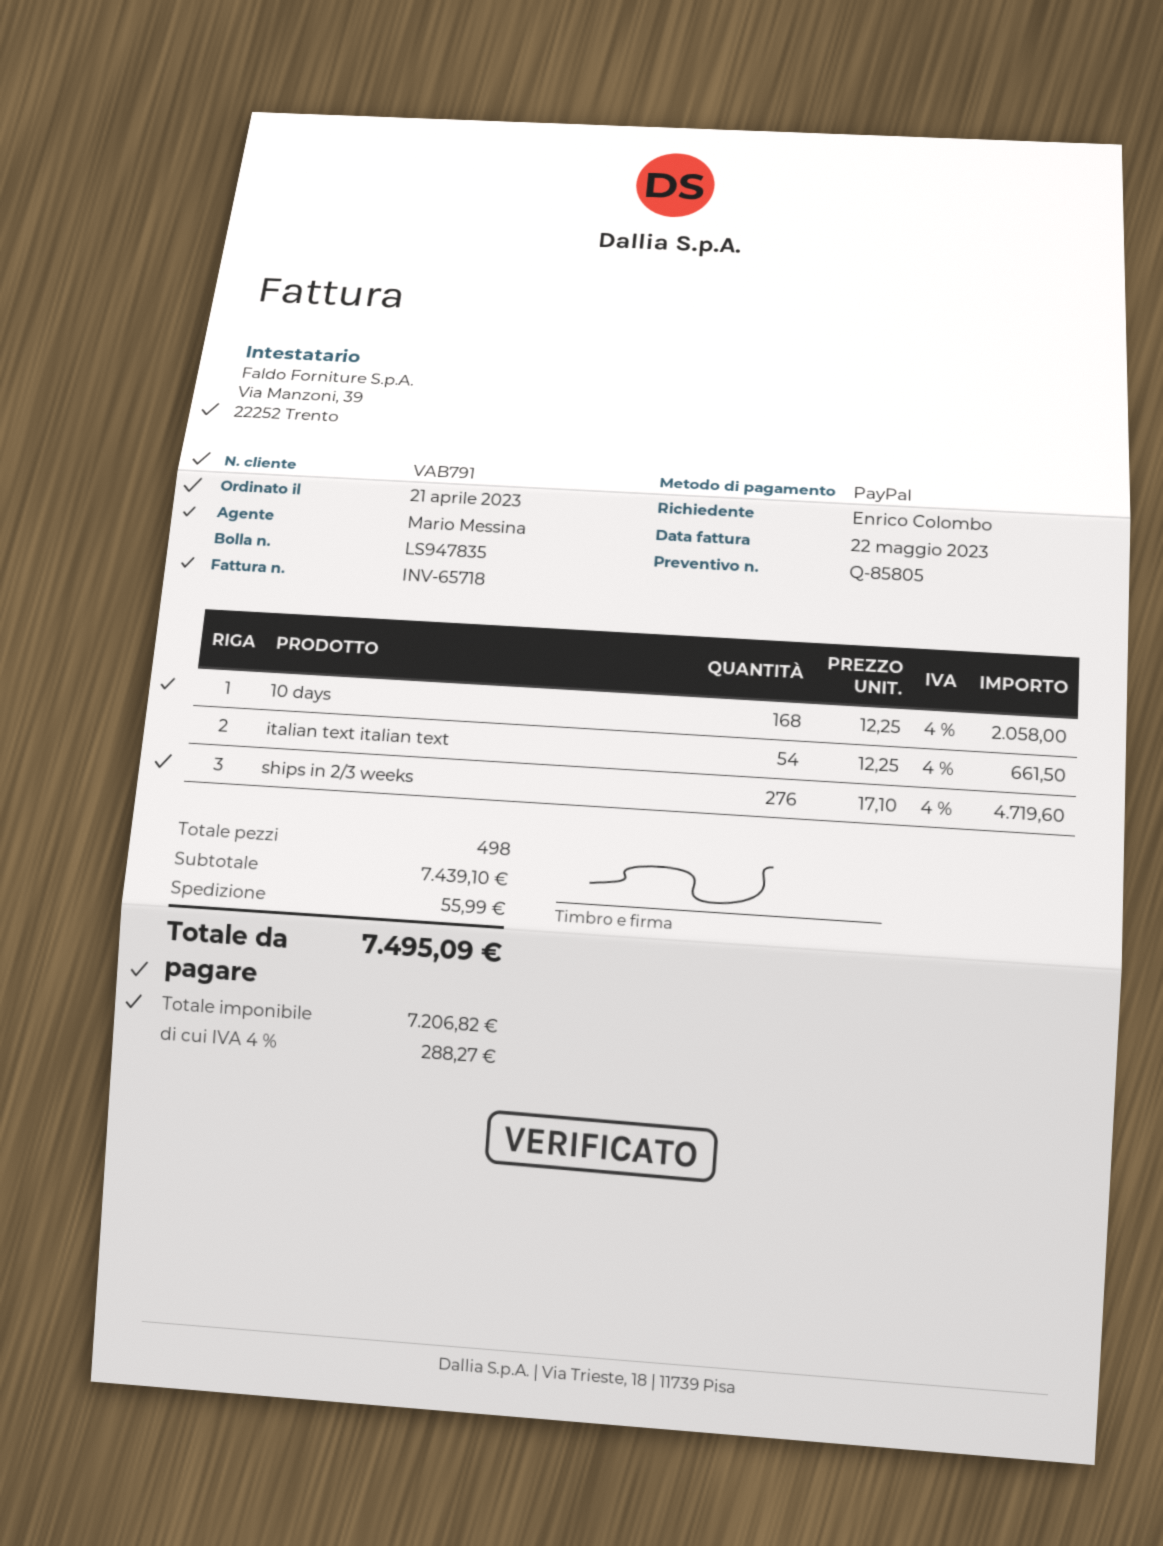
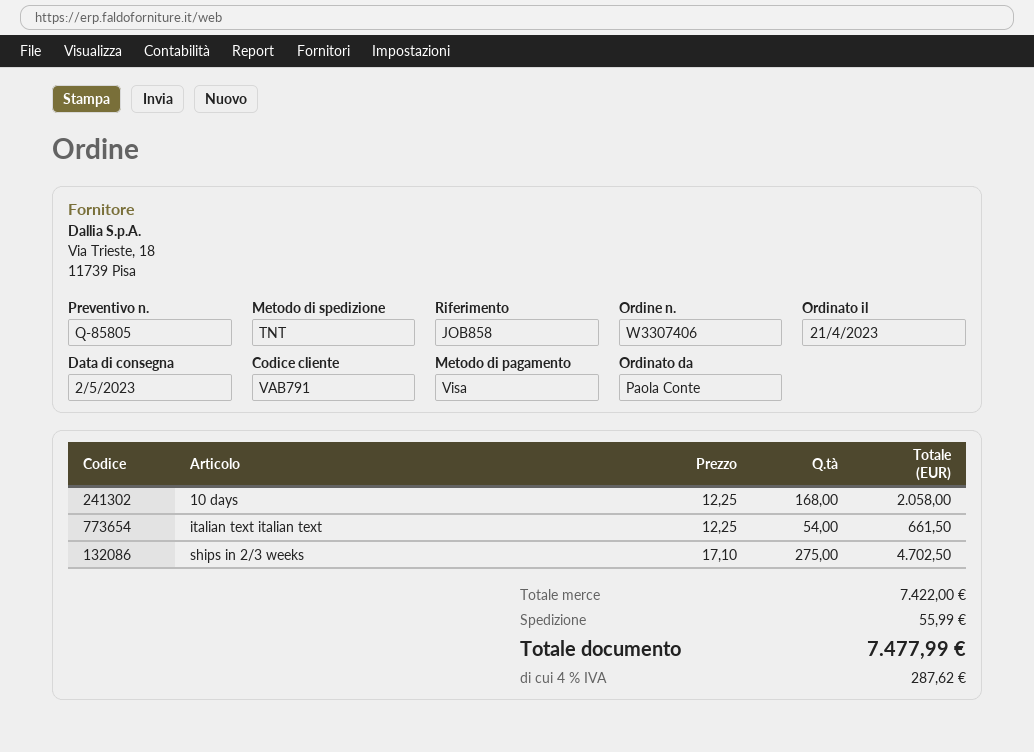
ordered by: Enrico Colombo -> Paola Conte
payment method: PayPal -> Visa
ships in 2/3 weeks: 276 x 17.10 = 4719.60 -> 275 x 17.10 = 4702.50
subtotal: 7439.10 -> 7422.00
tax: 4% = 288.27 -> 4% = 287.62
total: 7495.09 -> 7477.99

